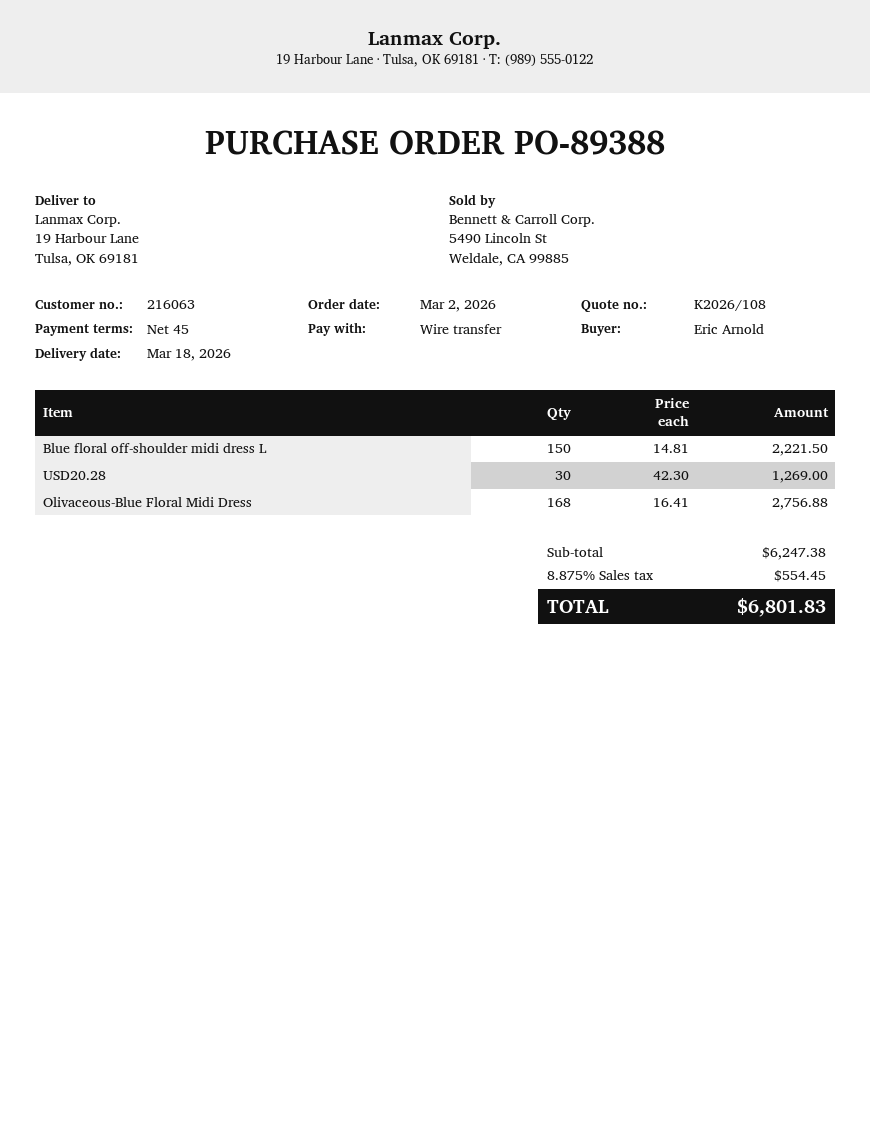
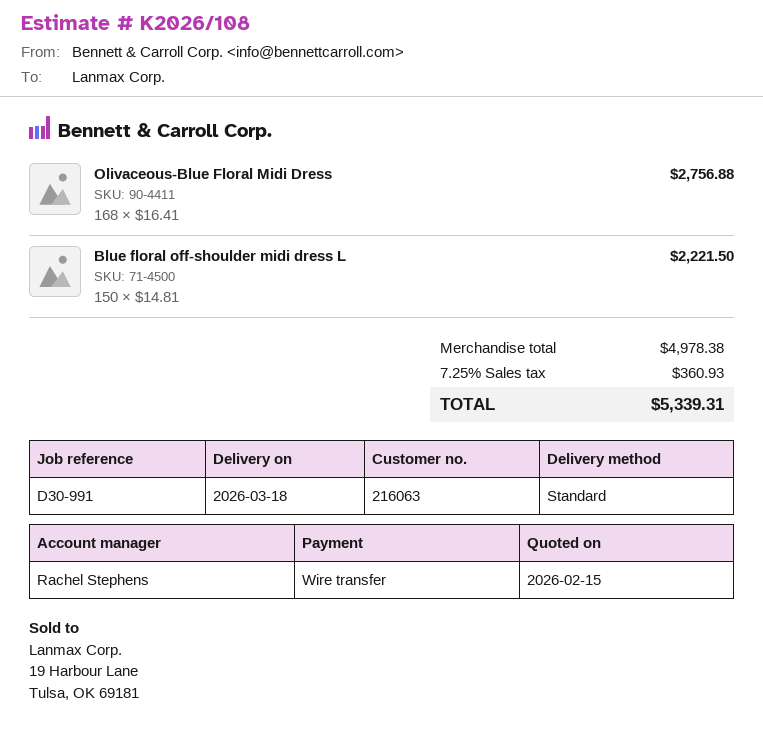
USD20.28: 30 x 42.30 = 1269.00 -> none
subtotal: 6247.38 -> 4978.38
tax: 8.875% = 554.45 -> 7.25% = 360.93
total: 6801.83 -> 5339.31

